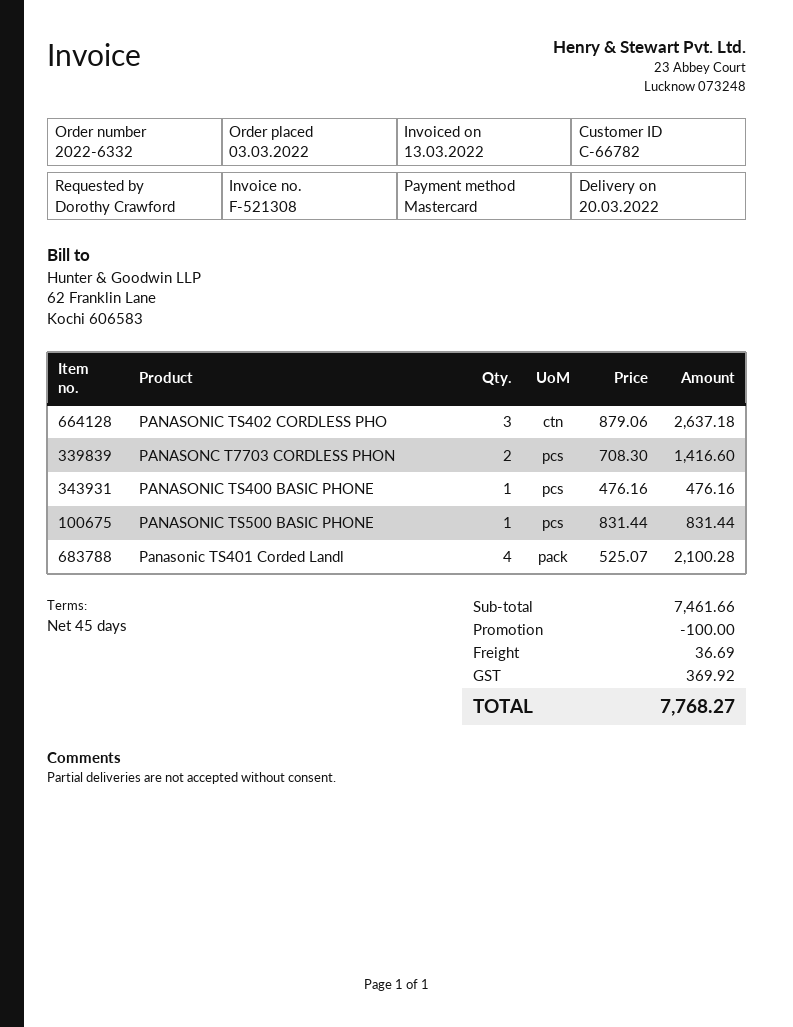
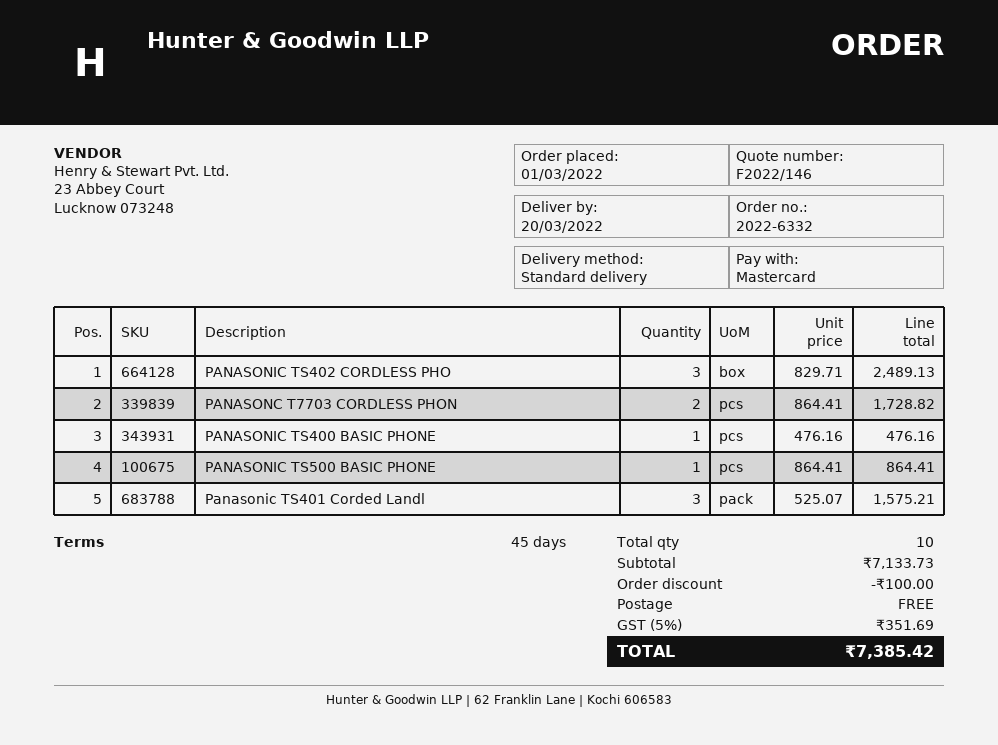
order date: 2022-03-03 -> 2022-03-01
PANASONIC TS402 CORDLESS PHO: 3 x 879.06 = 2637.18 -> 3 x 829.71 = 2489.13
PANASONC T7703 CORDLESS PHON: 2 x 708.30 = 1416.60 -> 2 x 864.41 = 1728.82
PANASONIC TS500 BASIC PHONE: 1 x 831.44 = 831.44 -> 1 x 864.41 = 864.41
Panasonic TS401 Corded Landl: 4 x 525.07 = 2100.28 -> 3 x 525.07 = 1575.21
subtotal: 7461.66 -> 7133.73
shipping: 36.69 -> 0.00
tax: 369.92 -> 351.69
total: 7768.27 -> 7385.42

